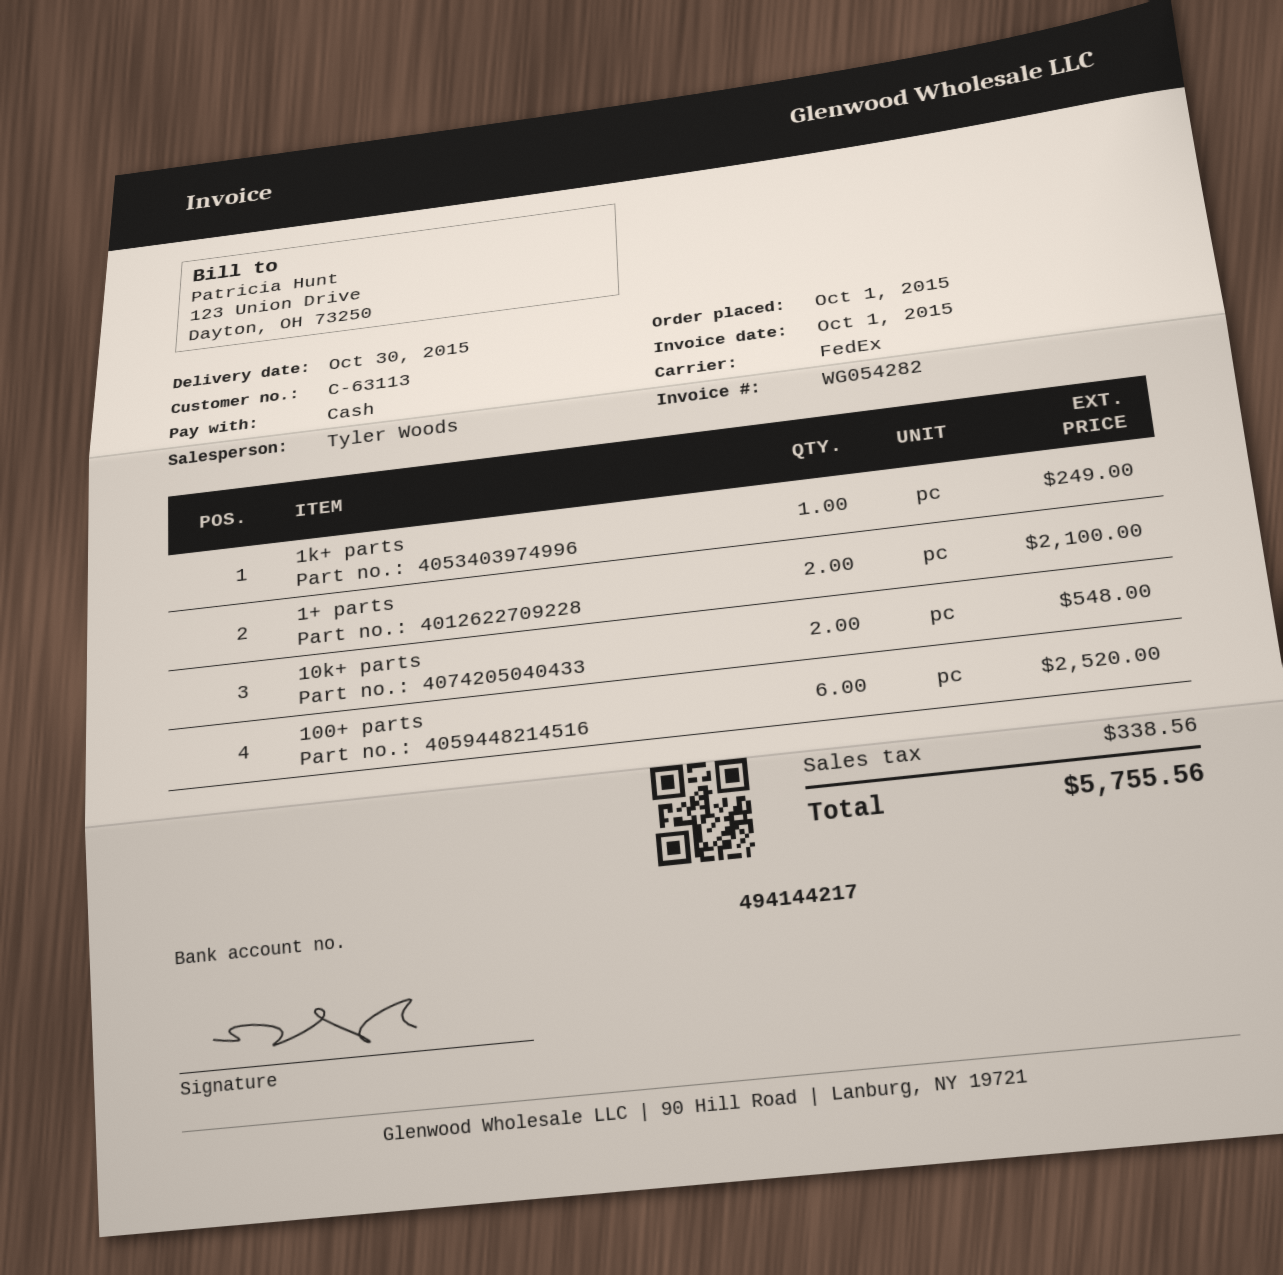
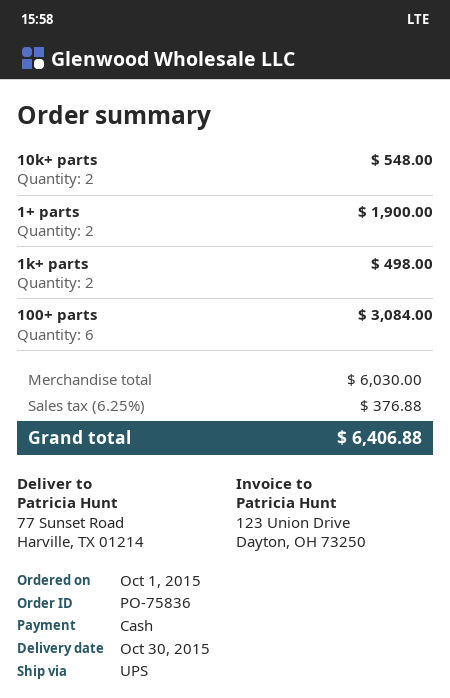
shipping method: FedEx -> UPS
1k+ parts: 1 for 249.00 -> 2 for 498.00
1+ parts: 2 for 2100.00 -> 2 for 1900.00
100+ parts: 6 for 2520.00 -> 6 for 3084.00
tax: 338.56 -> 376.88
total: 5755.56 -> 6406.88

